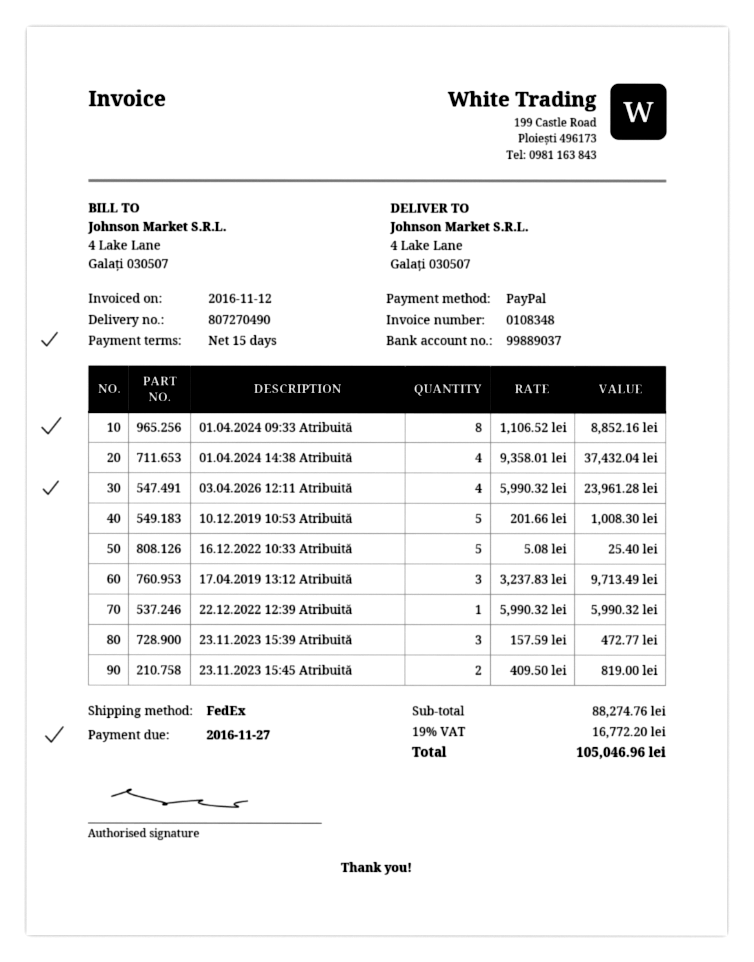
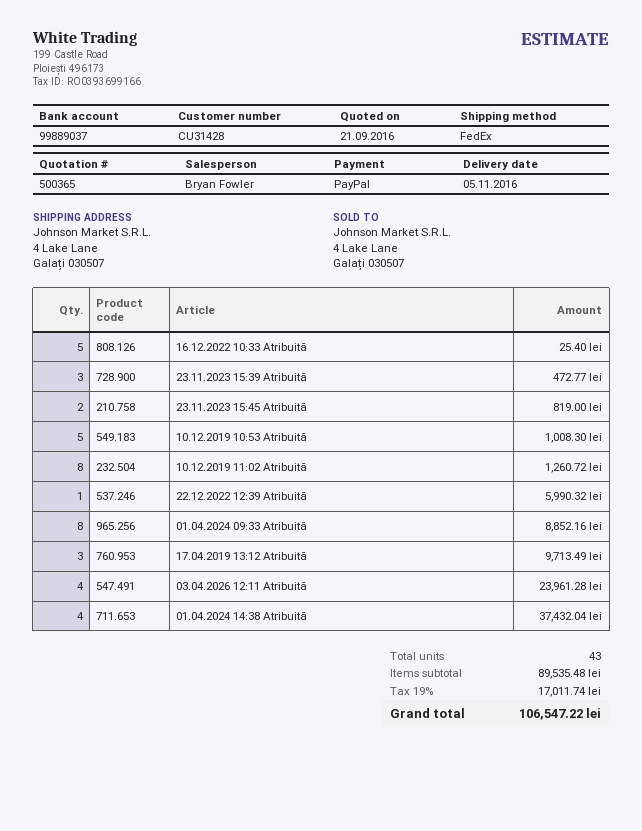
10.12.2019 11:02 Atribuită: none -> 8 for 1260.72
subtotal: 88274.76 -> 89535.48
tax: 19% = 16772.20 -> 19% = 17011.74
total: 105046.96 -> 106547.22

